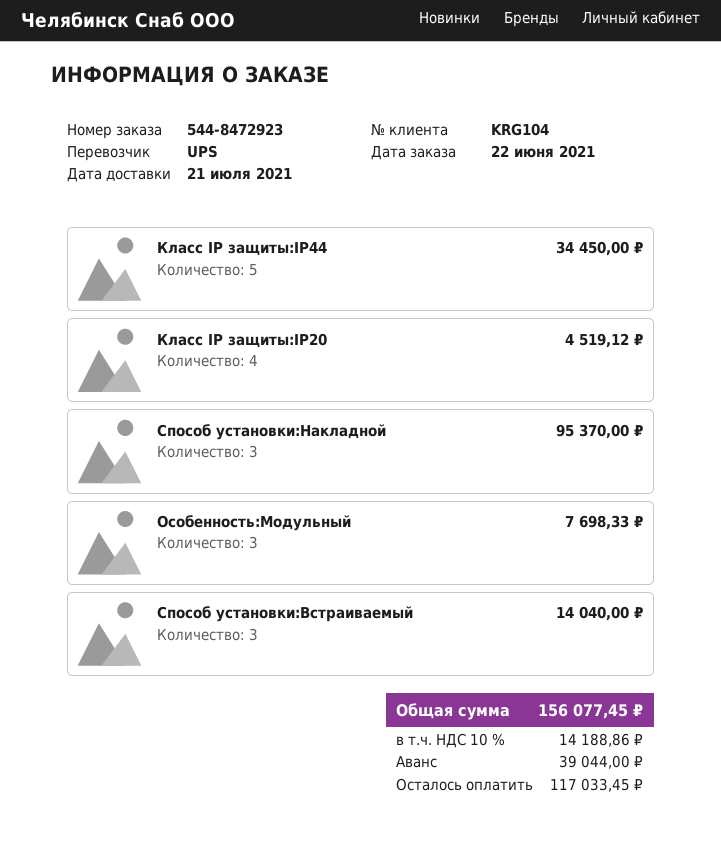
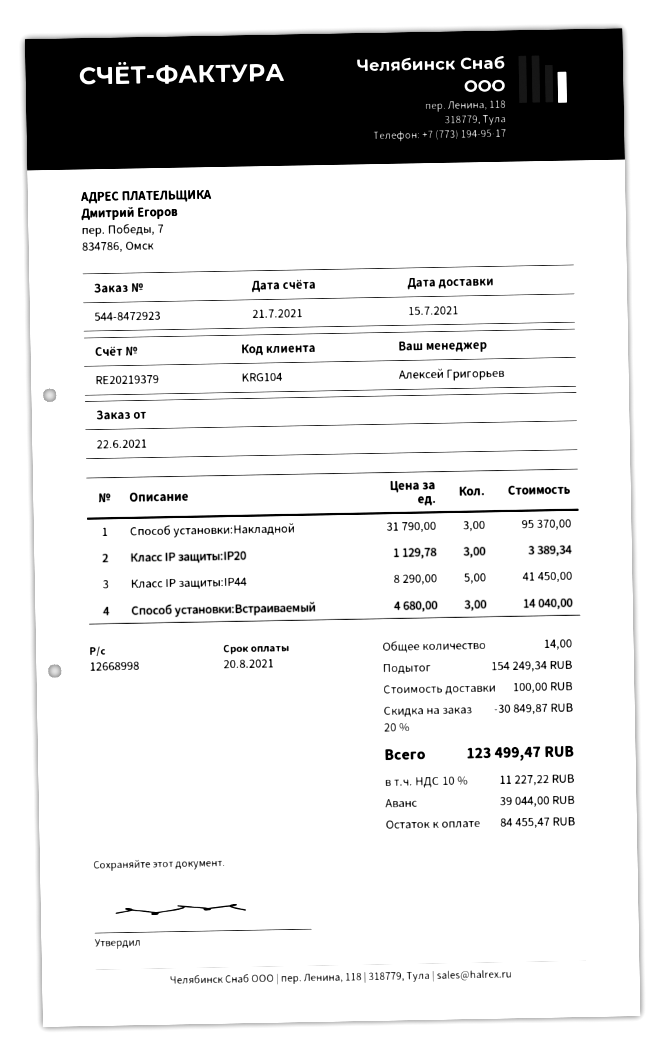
delivery date: 2021-07-21 -> 2021-07-15
Класс IP защиты:IP44: 5 for 34450.00 -> 5 for 41450.00
Класс IP защиты:IP20: 4 for 4519.12 -> 3 for 3389.34
Особенность:Модульный: 3 for 7698.33 -> none
discount: none -> 20% = 30849.87
shipping: none -> 100.00
tax: 10% = 14188.86 -> 10% = 11227.22
total: 156077.45 -> 123499.47
balance: 117033.45 -> 84455.47

